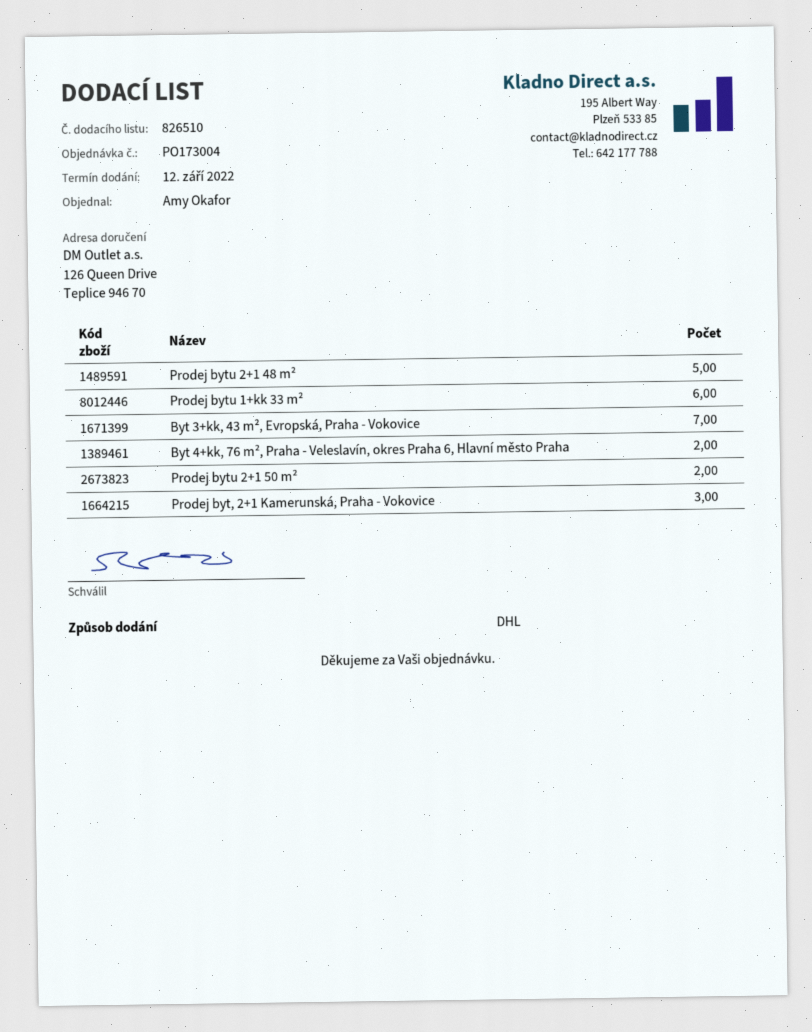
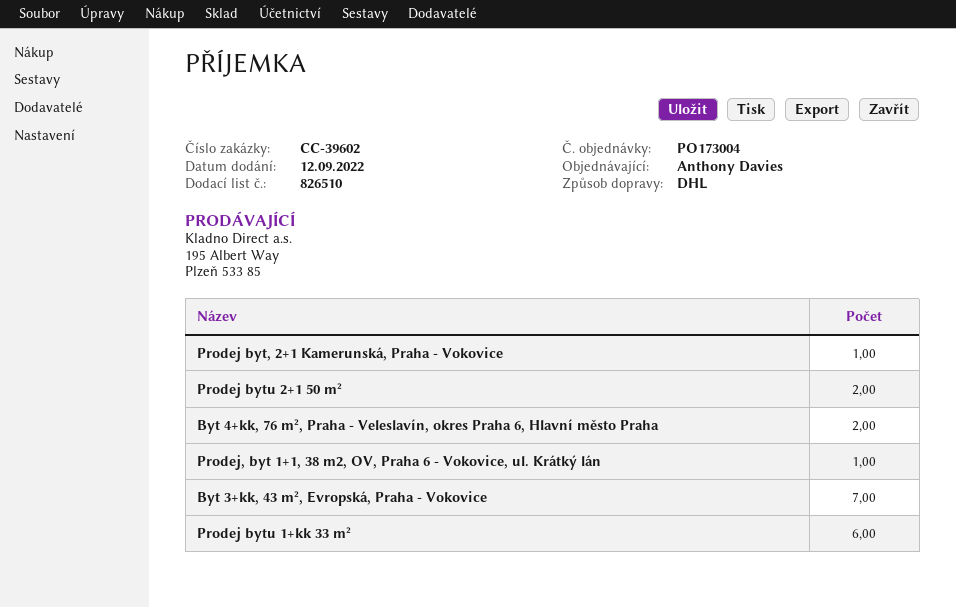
ordered by: Amy Okafor -> Anthony Davies
Prodej bytu 2+1 48 m²: 5 -> none
Prodej byt, 2+1 Kamerunská, Praha - Vokovice: 3 -> 1
Prodej, byt 1+1, 38 m2, OV, Praha 6 - Vokovice, ul. Krátký lán: none -> 1

